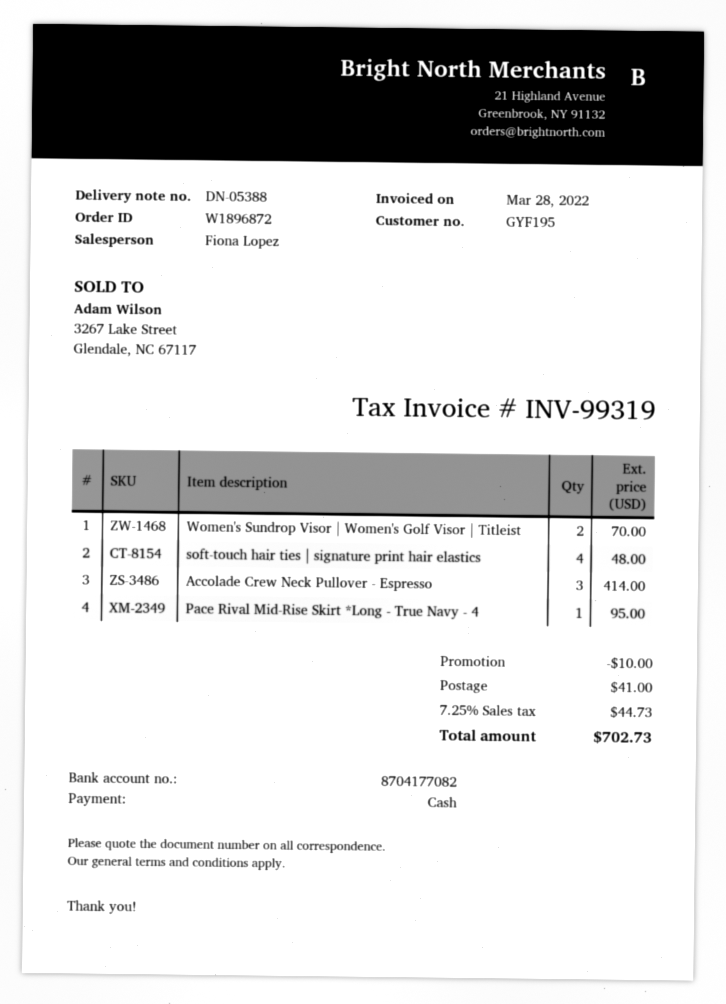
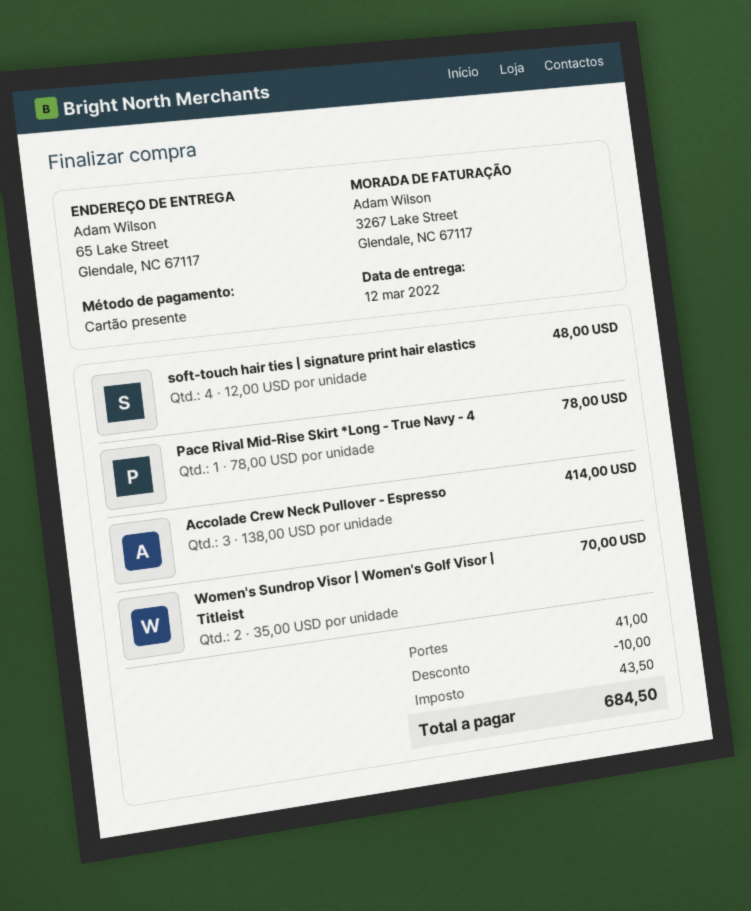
payment method: cash -> gift card
Pace Rival Mid-Rise Skirt *Long - True Navy - 4: 1 for 95.00 -> 1 for 78.00
tax: 44.73 -> 43.50
total: 702.73 -> 684.50

